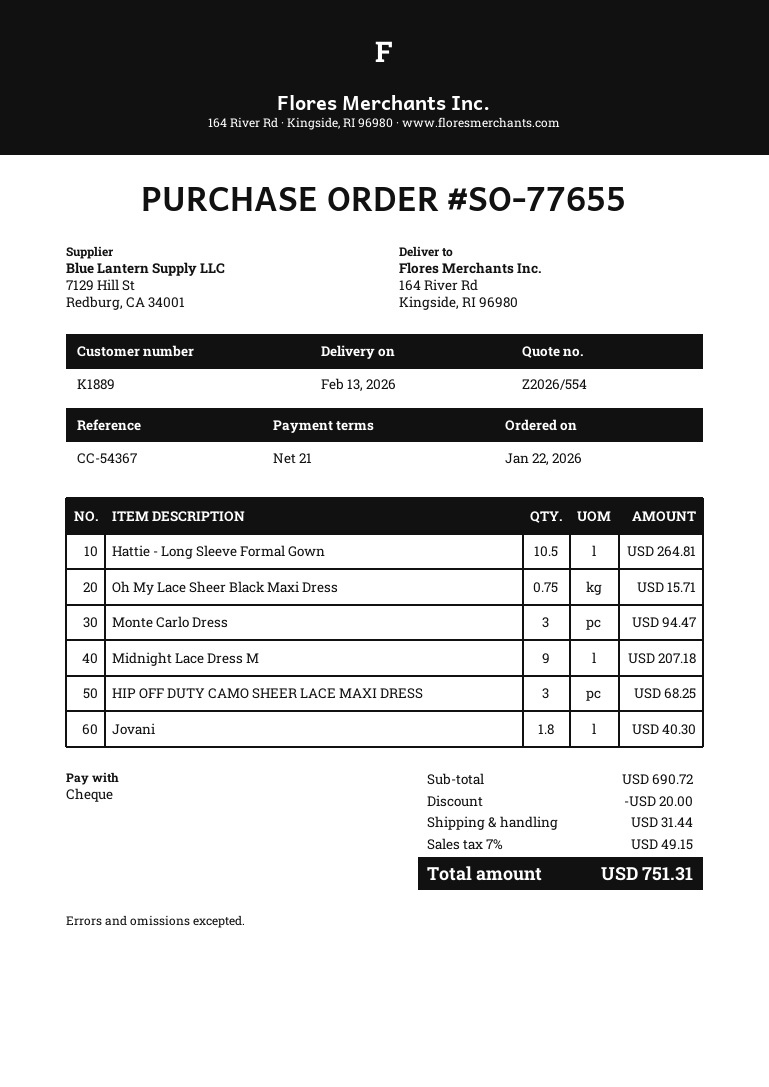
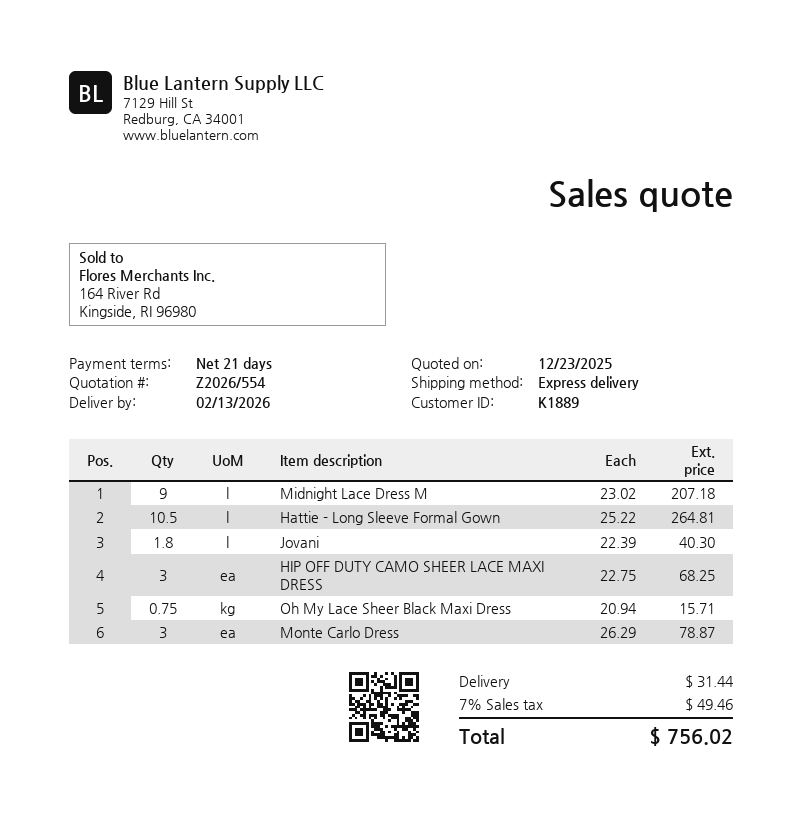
Monte Carlo Dress: 3 for 94.47 -> 3 for 78.87
discount: 20.00 -> none
tax: 7% = 49.15 -> 7% = 49.46
total: 751.31 -> 756.02

